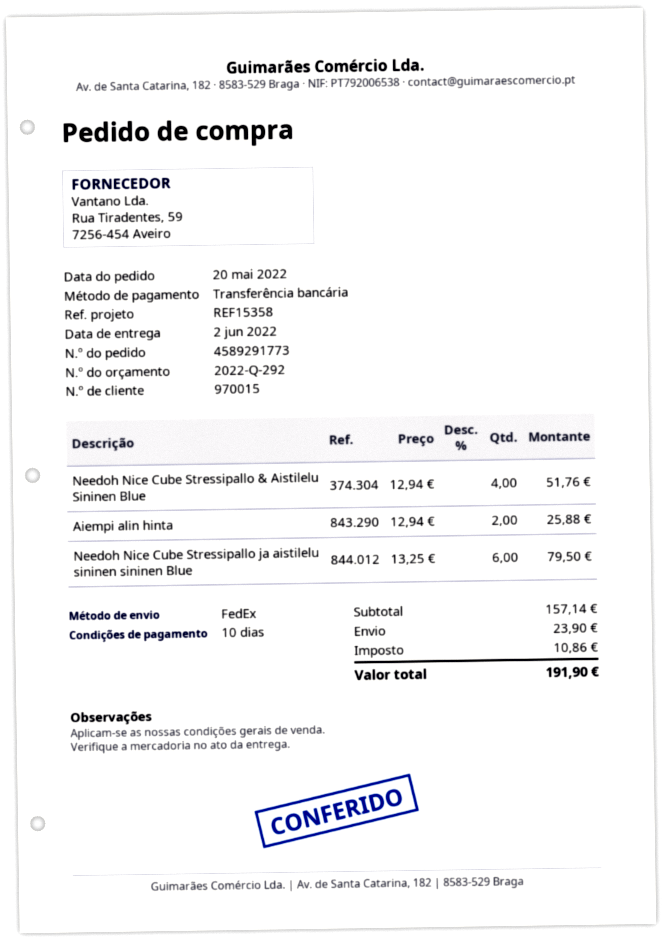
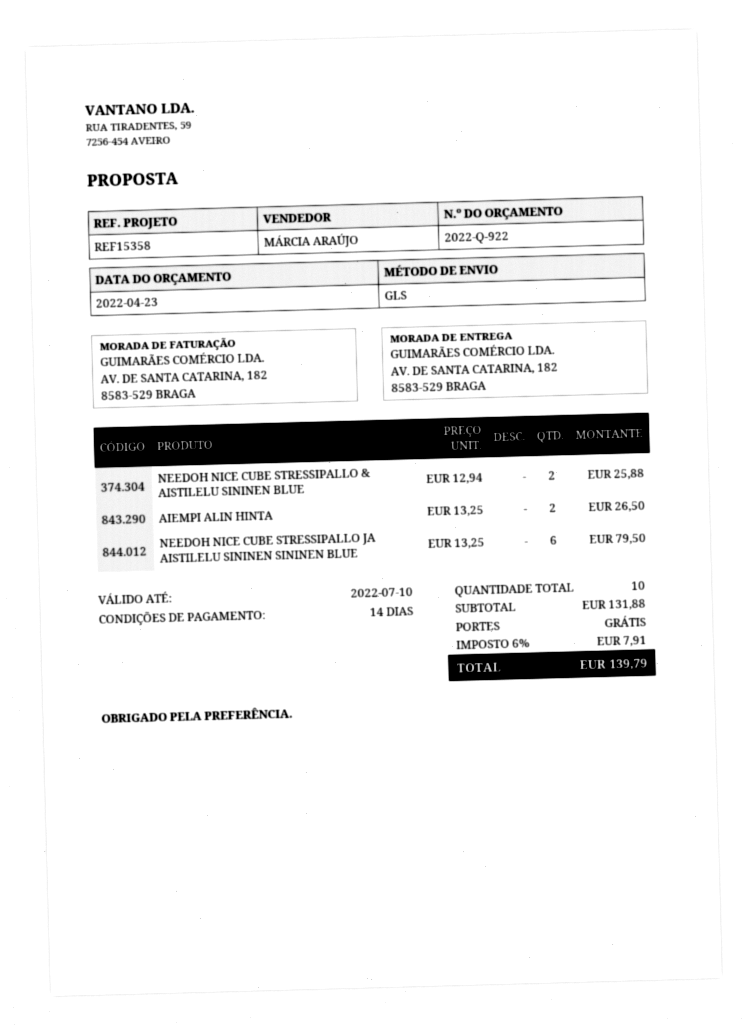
quote number: 2022-Q-292 -> 2022-Q-922
payment terms: 10 days -> 14 days
shipping method: FedEx -> GLS
Needoh Nice Cube Stressipallo & Aistilelu Sininen Blue: 4 x 12.94 = 51.76 -> 2 x 12.94 = 25.88
Aiempi alin hinta: 2 x 12.94 = 25.88 -> 2 x 13.25 = 26.50
subtotal: 157.14 -> 131.88
shipping: 23.90 -> 0.00
tax: 10.86 -> 7.91
total: 191.90 -> 139.79

